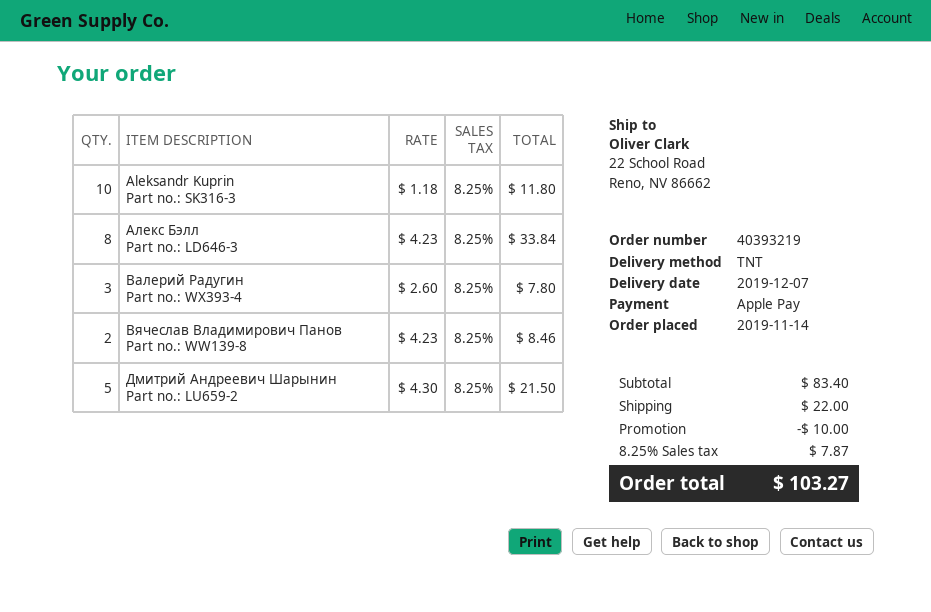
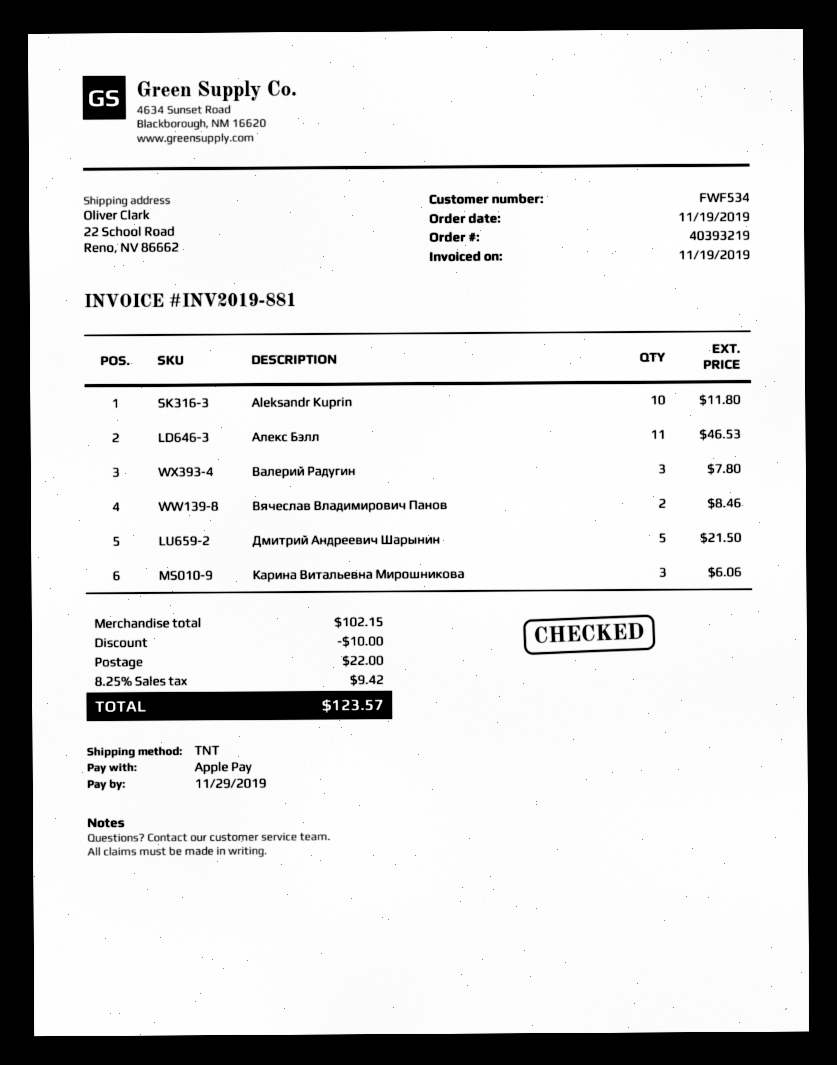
order date: 2019-11-14 -> 2019-11-19
Алекс Бэлл: 8 for 33.84 -> 11 for 46.53
Карина Витальевна Мирошникова: none -> 3 for 6.06
subtotal: 83.40 -> 102.15
tax: 8.25% = 7.87 -> 8.25% = 9.42
total: 103.27 -> 123.57

